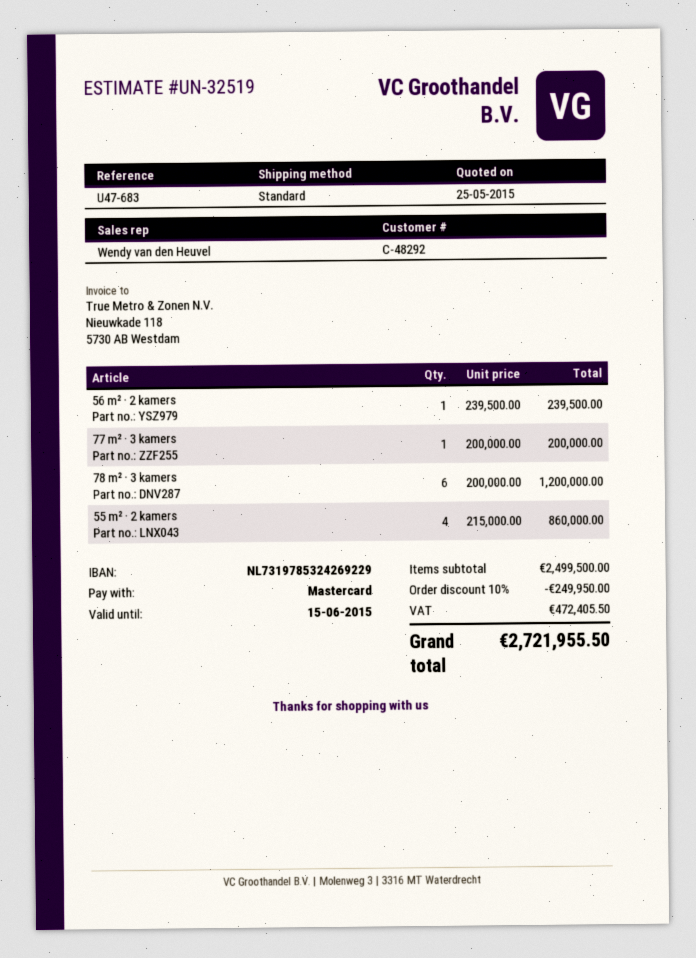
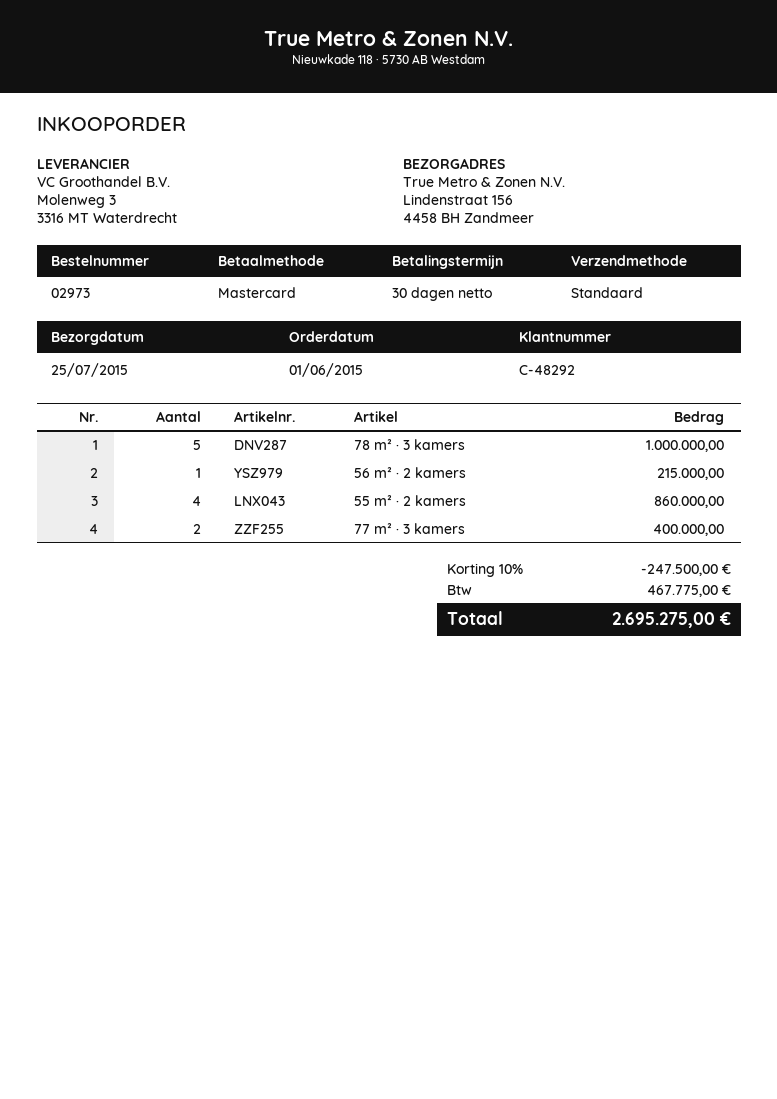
56 m² · 2 kamers: 1 for 239500.00 -> 1 for 215000.00
77 m² · 3 kamers: 1 for 200000.00 -> 2 for 400000.00
78 m² · 3 kamers: 6 for 1200000.00 -> 5 for 1000000.00
discount: 10% = 249950.00 -> 10% = 247500.00
tax: 472405.50 -> 467775.00
total: 2721955.50 -> 2695275.00

